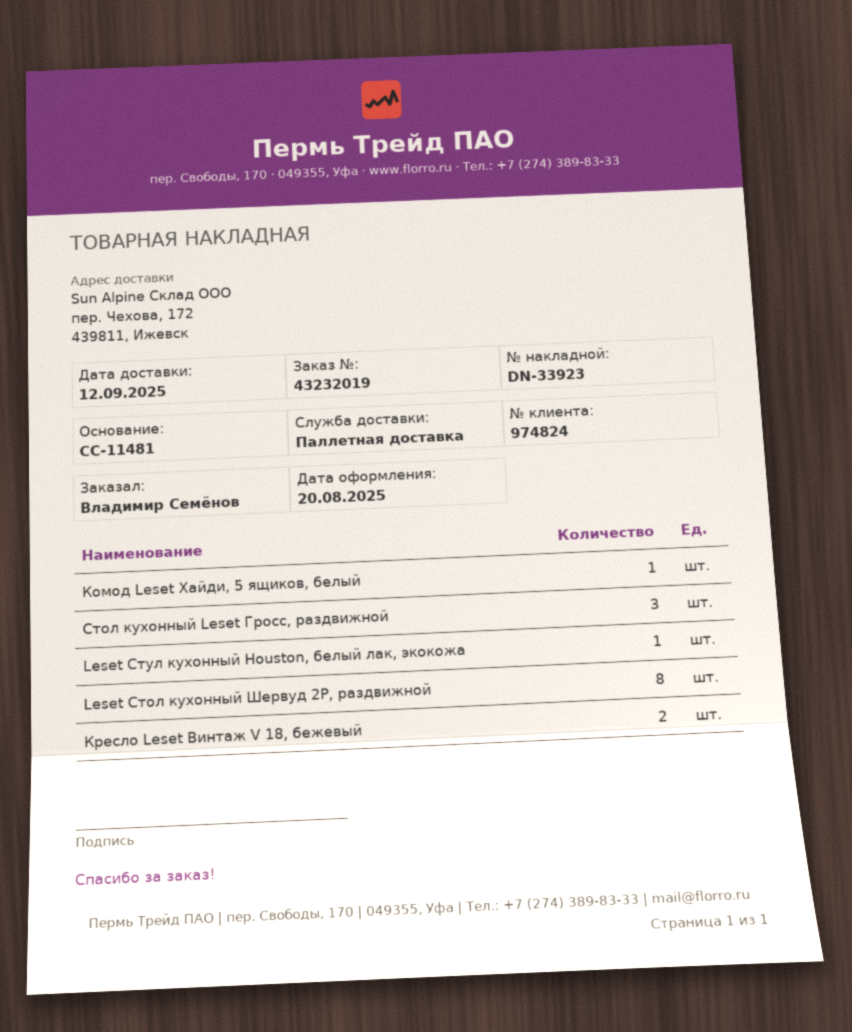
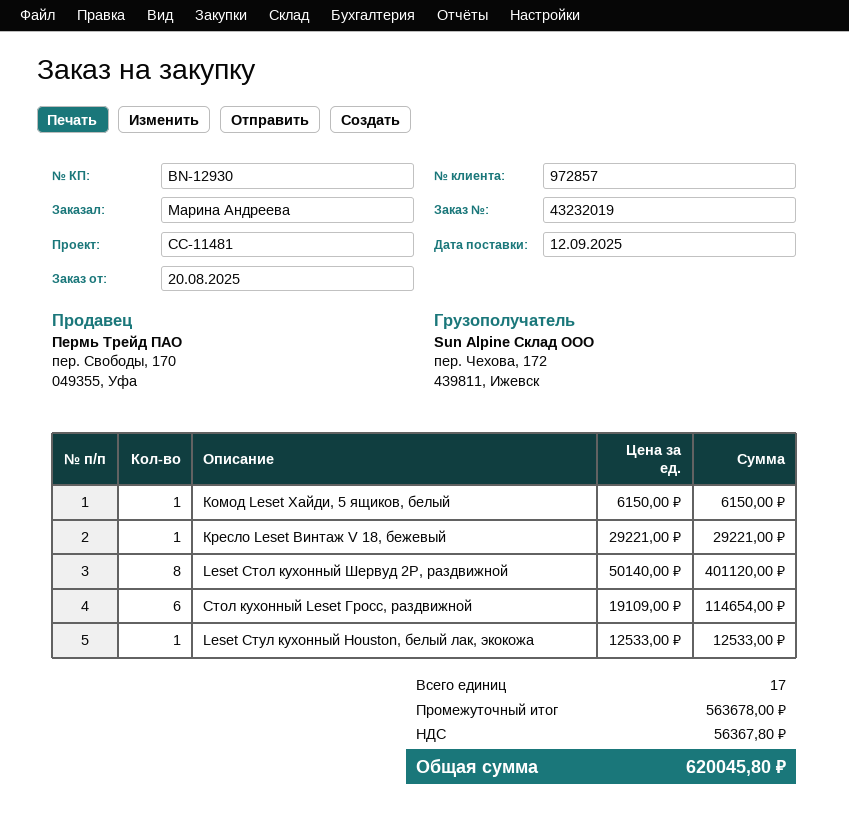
customer number: 974824 -> 972857
ordered by: Владимир Семёнов -> Марина Андреева
Стол кухонный Leset Гросс, раздвижной: 3 -> 6
Кресло Leset Винтаж V 18, бежевый: 2 -> 1

